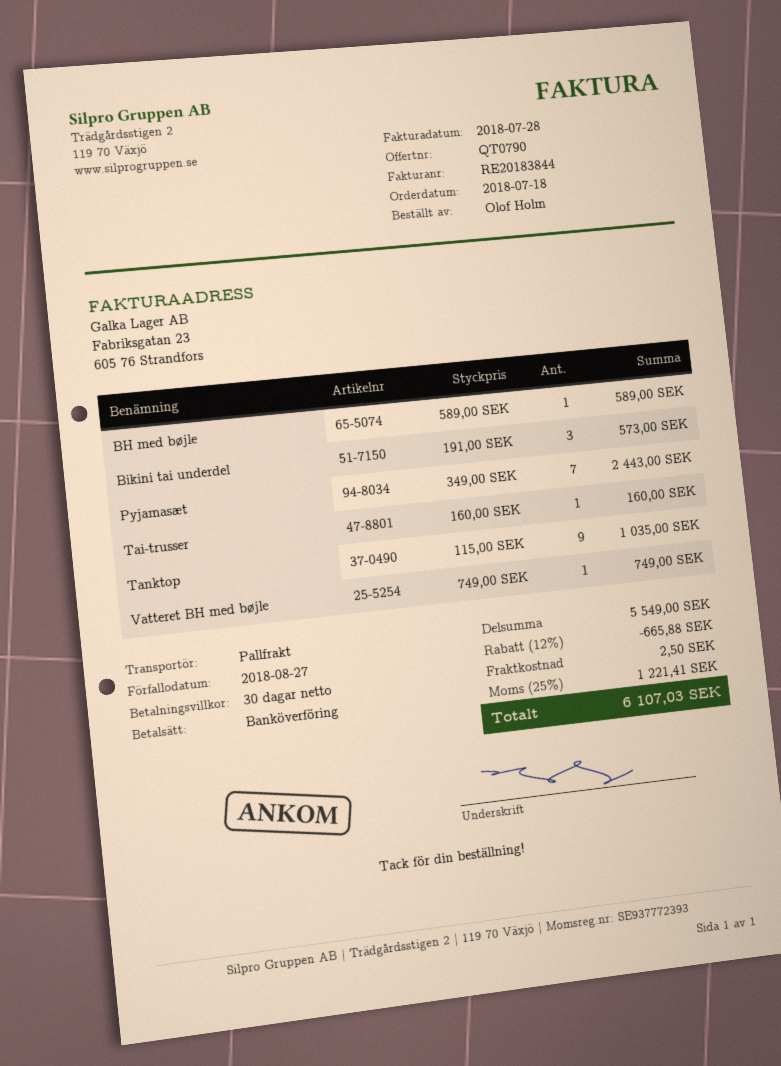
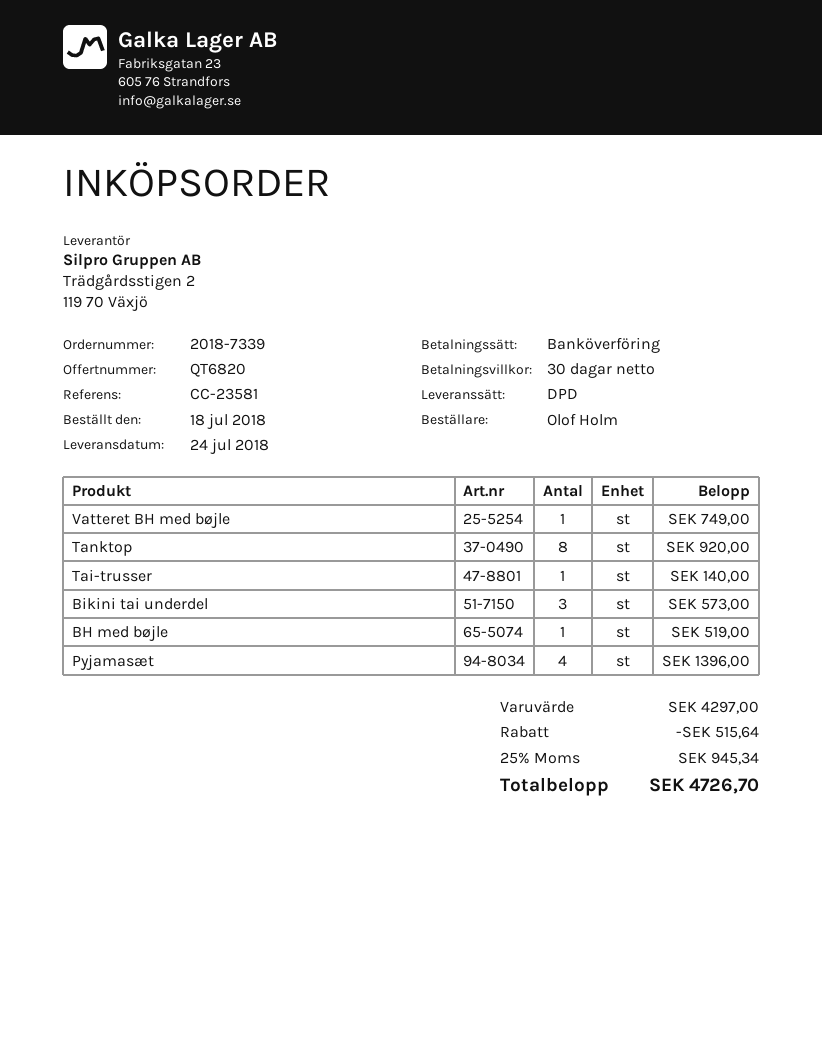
quote number: QT0790 -> QT6820
shipping method: pallet freight -> DPD
BH med bøjle: 1 for 589.00 -> 1 for 519.00
Pyjamasæt: 7 for 2443.00 -> 4 for 1396.00
Tai-trusser: 1 for 160.00 -> 1 for 140.00
Tanktop: 9 for 1035.00 -> 8 for 920.00
subtotal: 5549.00 -> 4297.00
discount: 665.88 -> 515.64
shipping: 2.50 -> none
tax: 25% = 1221.41 -> 25% = 945.34
total: 6107.03 -> 4726.70

